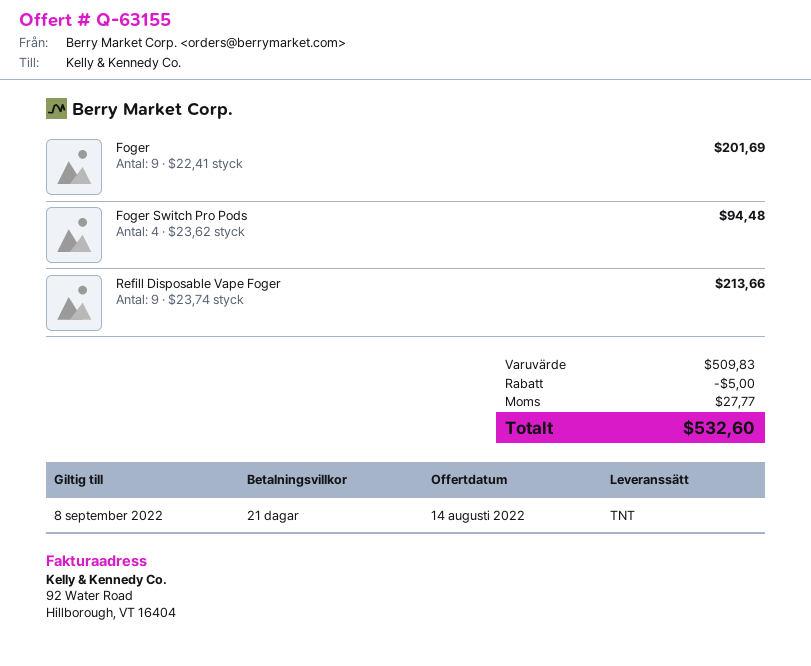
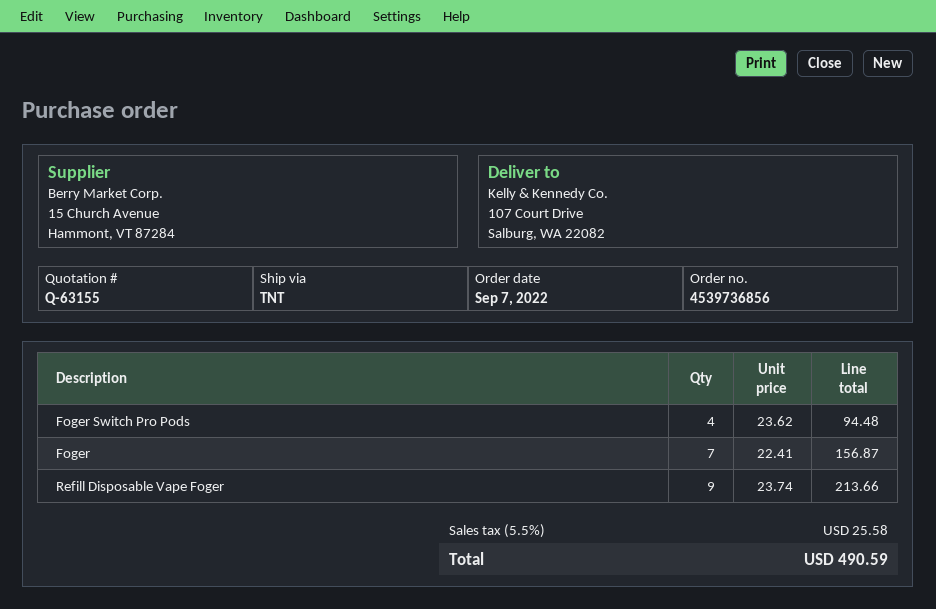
Foger: 9 x 22.41 = 201.69 -> 7 x 22.41 = 156.87
discount: 5.00 -> none
tax: 27.77 -> 25.58
total: 532.60 -> 490.59

